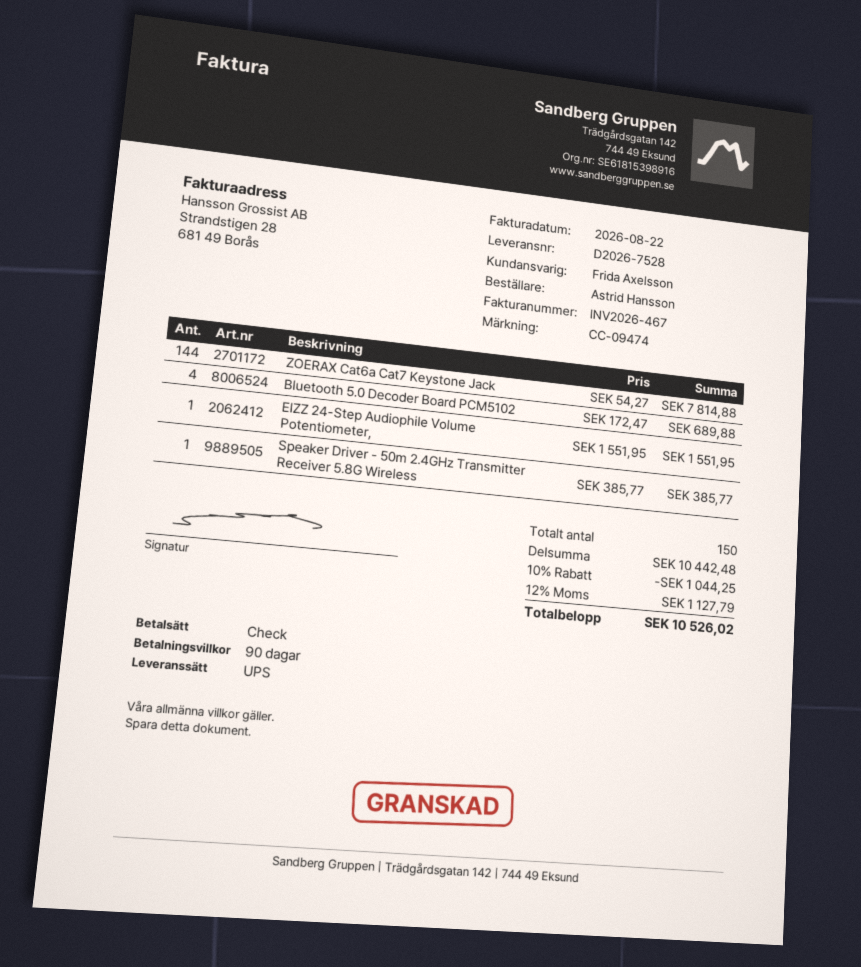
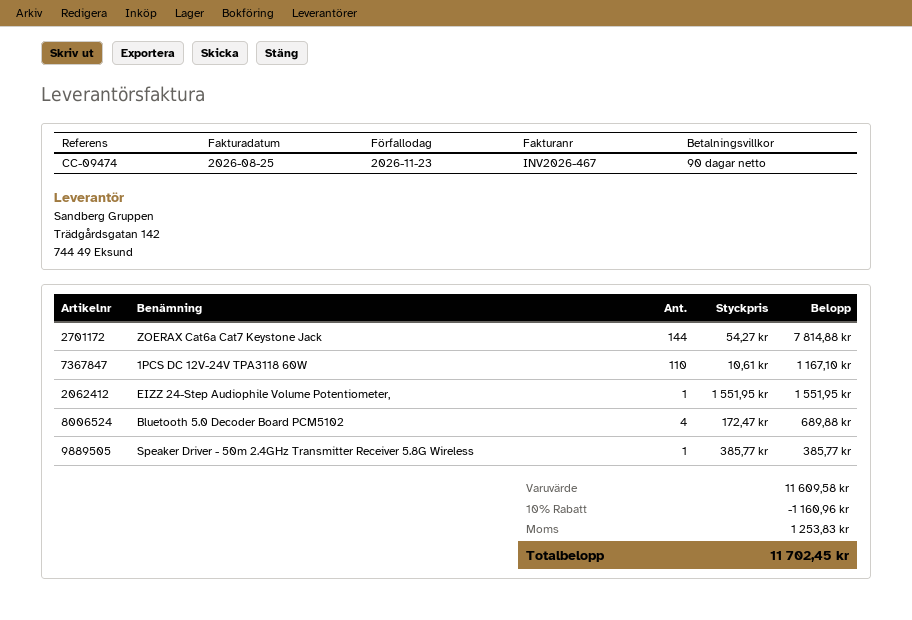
invoice date: 2026-08-22 -> 2026-08-25
1PCS DC 12V-24V TPA3118 60W: none -> 110 x 10.61 = 1167.10
subtotal: 10442.48 -> 11609.58
discount: 10% = 1044.25 -> 10% = 1160.96
tax: 1127.79 -> 1253.83
total: 10526.02 -> 11702.45

